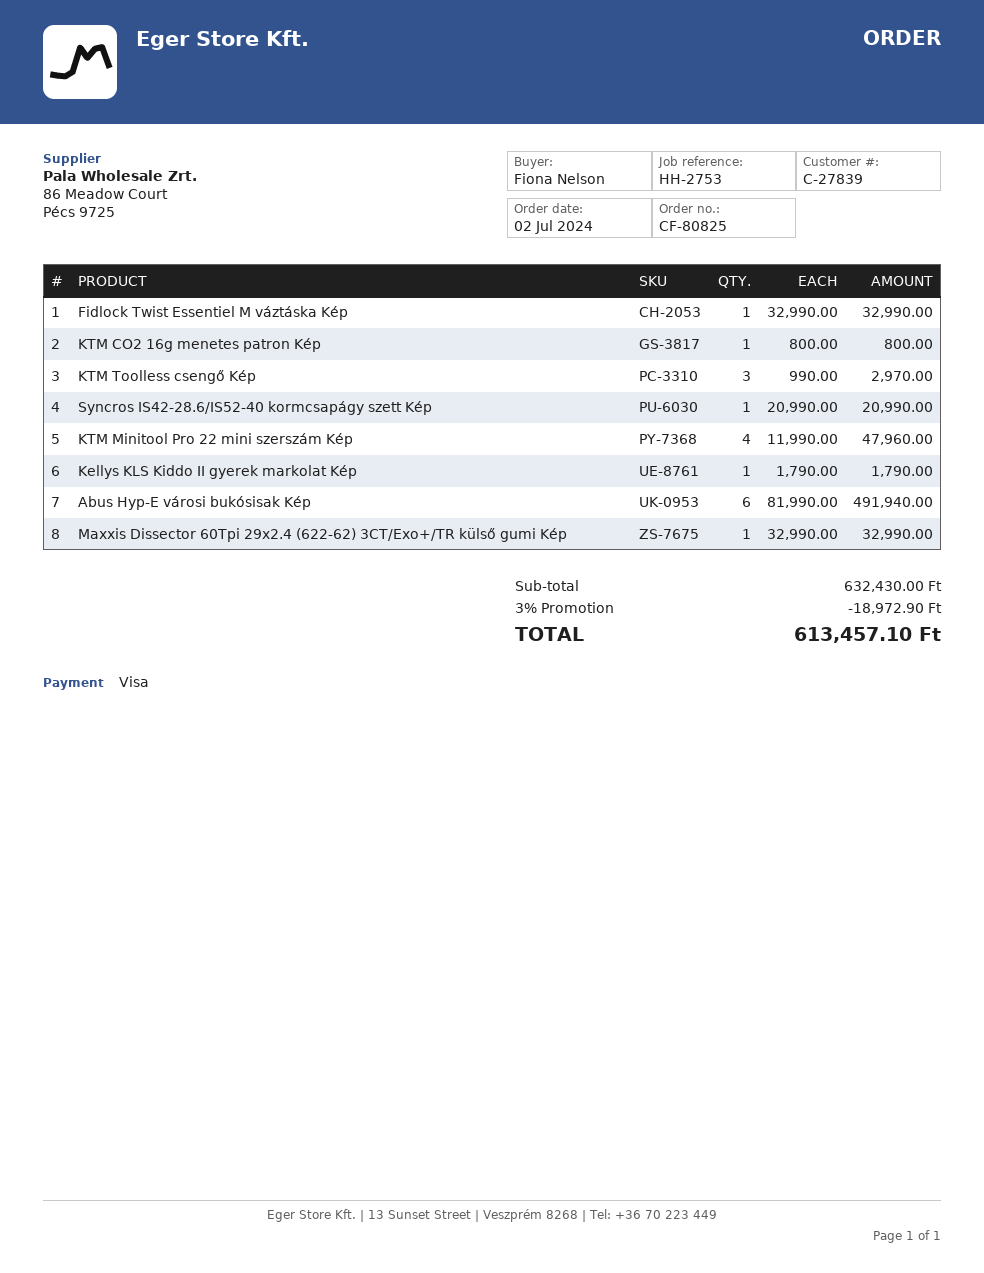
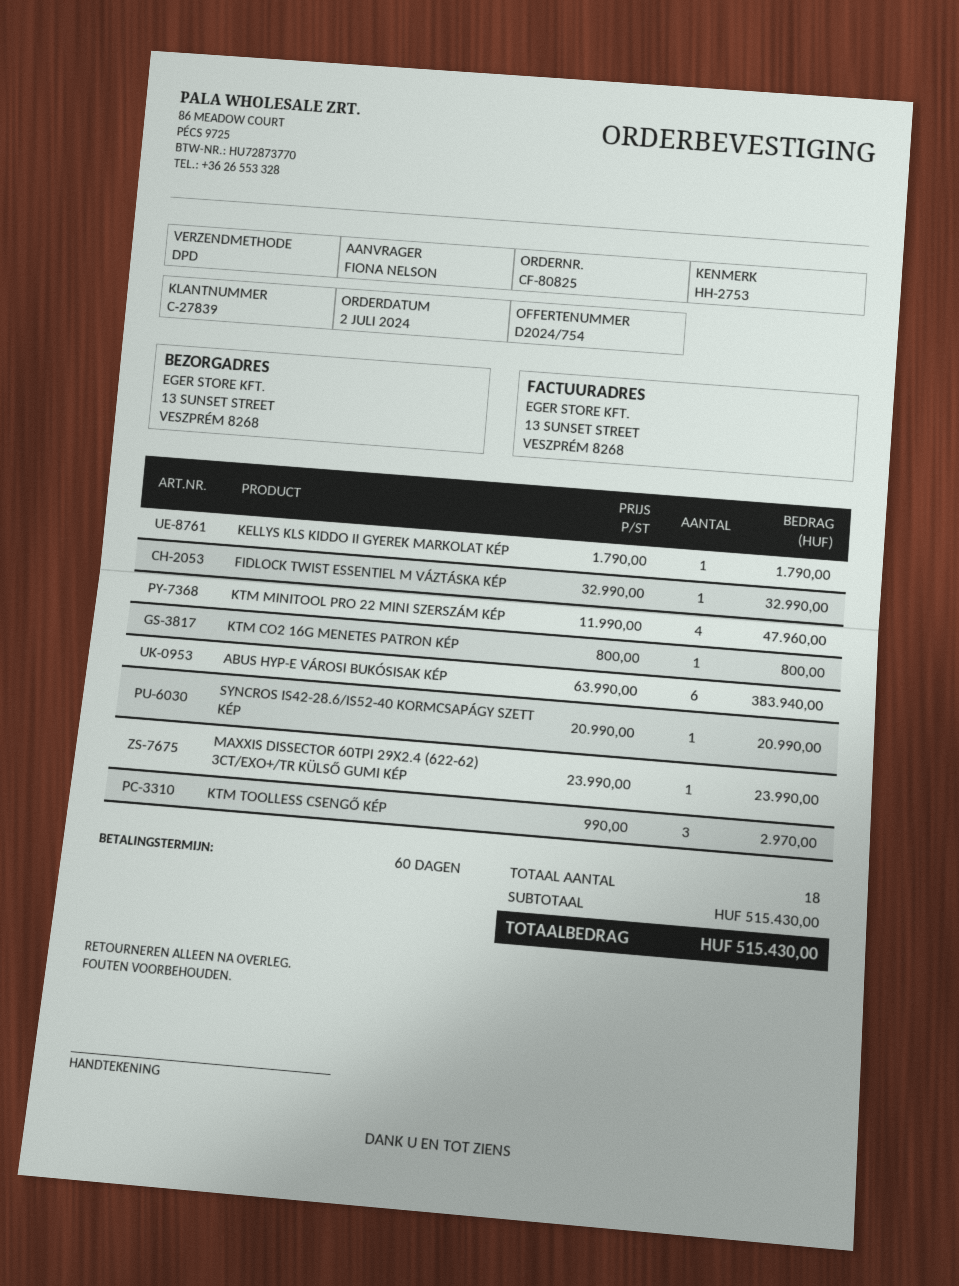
Abus Hyp-E városi bukósisak Kép: 6 x 81990.00 = 491940.00 -> 6 x 63990.00 = 383940.00
Maxxis Dissector 60Tpi 29x2.4 (622-62) 3CT/Exo+/TR külső gumi Kép: 1 x 32990.00 = 32990.00 -> 1 x 23990.00 = 23990.00
subtotal: 632430.00 -> 515430.00
discount: 3% = 18972.90 -> none
total: 613457.10 -> 515430.00

